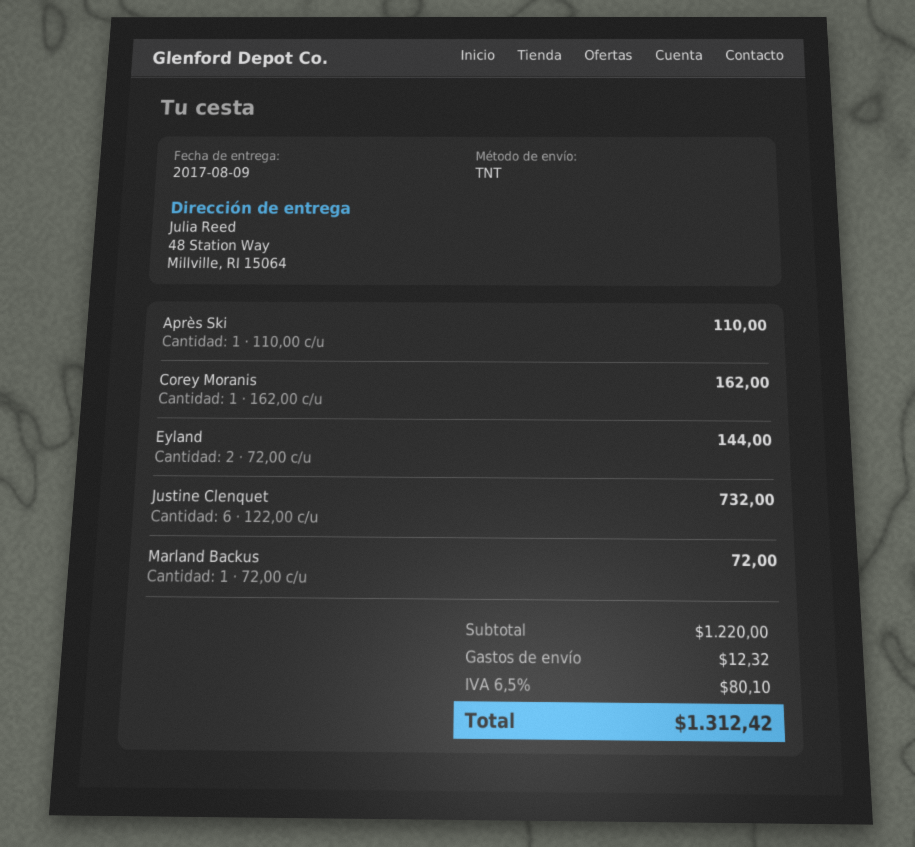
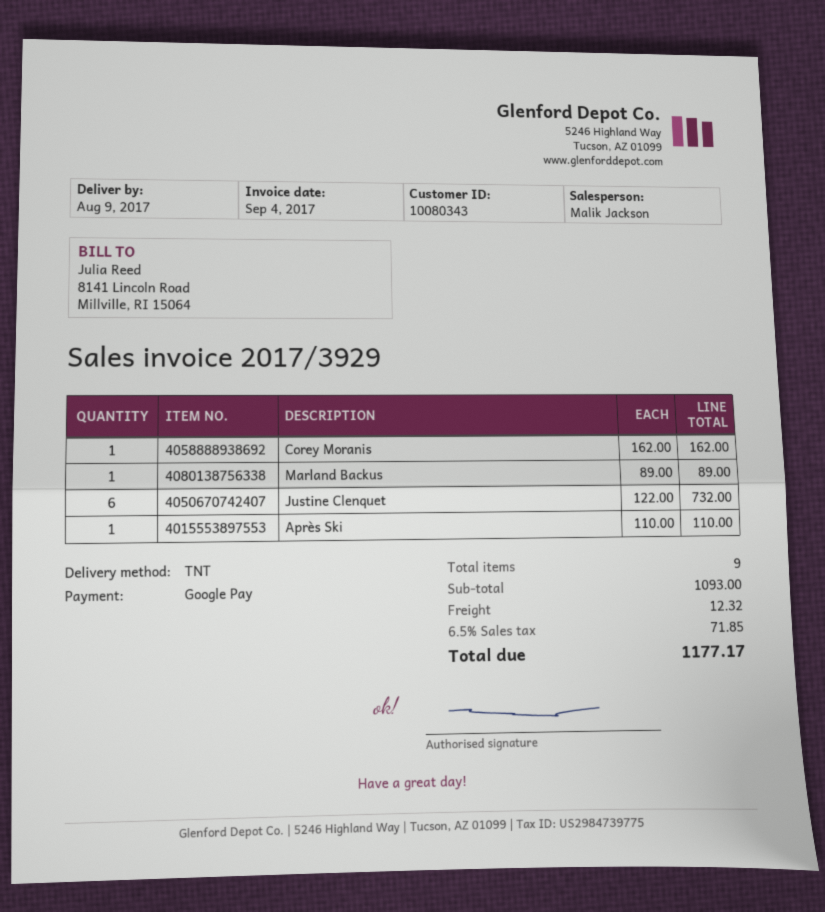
Eyland: 2 x 72.00 = 144.00 -> none
Marland Backus: 1 x 72.00 = 72.00 -> 1 x 89.00 = 89.00
subtotal: 1220.00 -> 1093.00
tax: 6.5% = 80.10 -> 6.5% = 71.85
total: 1312.42 -> 1177.17

